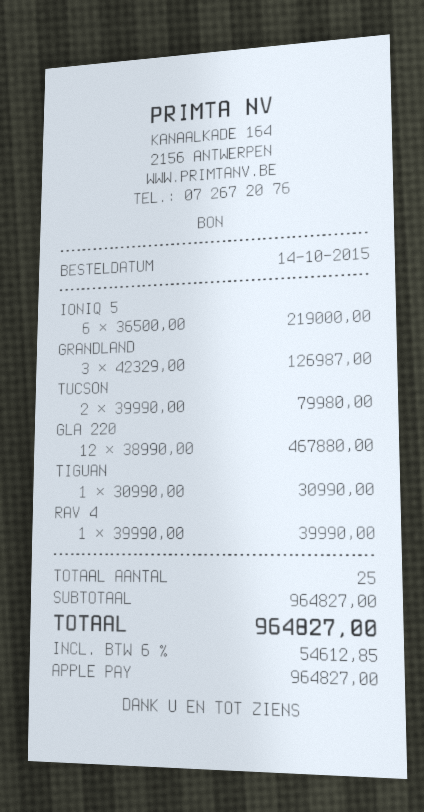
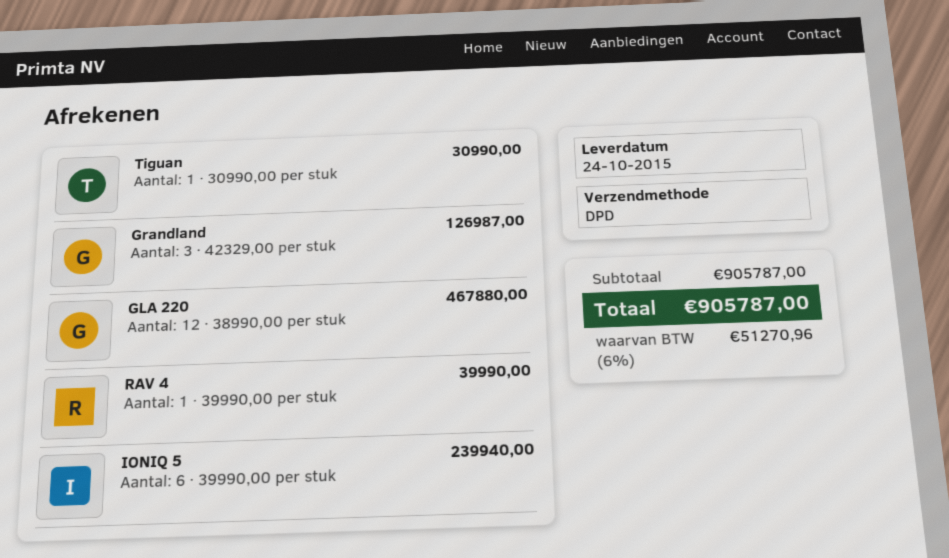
IONIQ 5: 6 x 36500.00 = 219000.00 -> 6 x 39990.00 = 239940.00
TUCSON: 2 x 39990.00 = 79980.00 -> none
subtotal: 964827.00 -> 905787.00
tax: 6% = 54612.85 -> 6% = 51270.96
total: 964827.00 -> 905787.00

